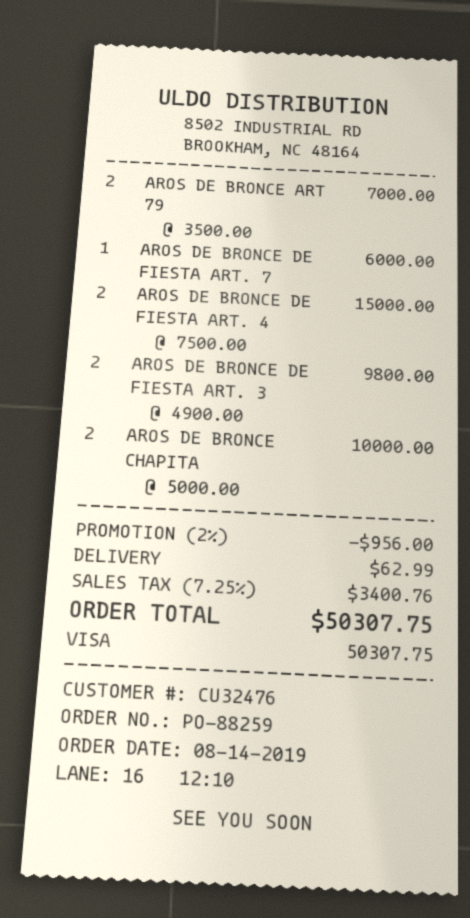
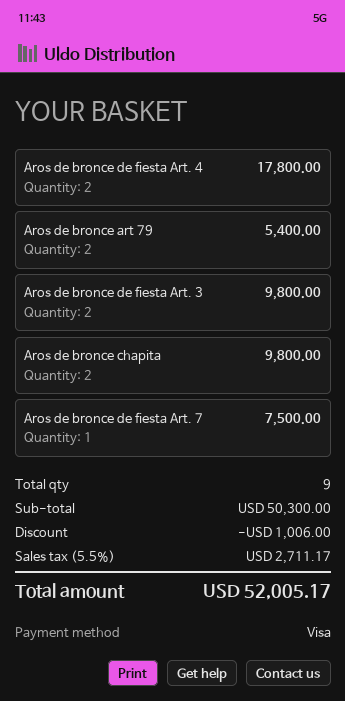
AROS DE BRONCE ART 79: 2 for 7000.00 -> 2 for 5400.00
AROS DE BRONCE DE FIESTA ART. 7: 1 for 6000.00 -> 1 for 7500.00
AROS DE BRONCE DE FIESTA ART. 4: 2 for 15000.00 -> 2 for 17800.00
AROS DE BRONCE CHAPITA: 2 for 10000.00 -> 2 for 9800.00
discount: 956.00 -> 1006.00
shipping: 62.99 -> none
tax: 7.25% = 3400.76 -> 5.5% = 2711.17
total: 50307.75 -> 52005.17

